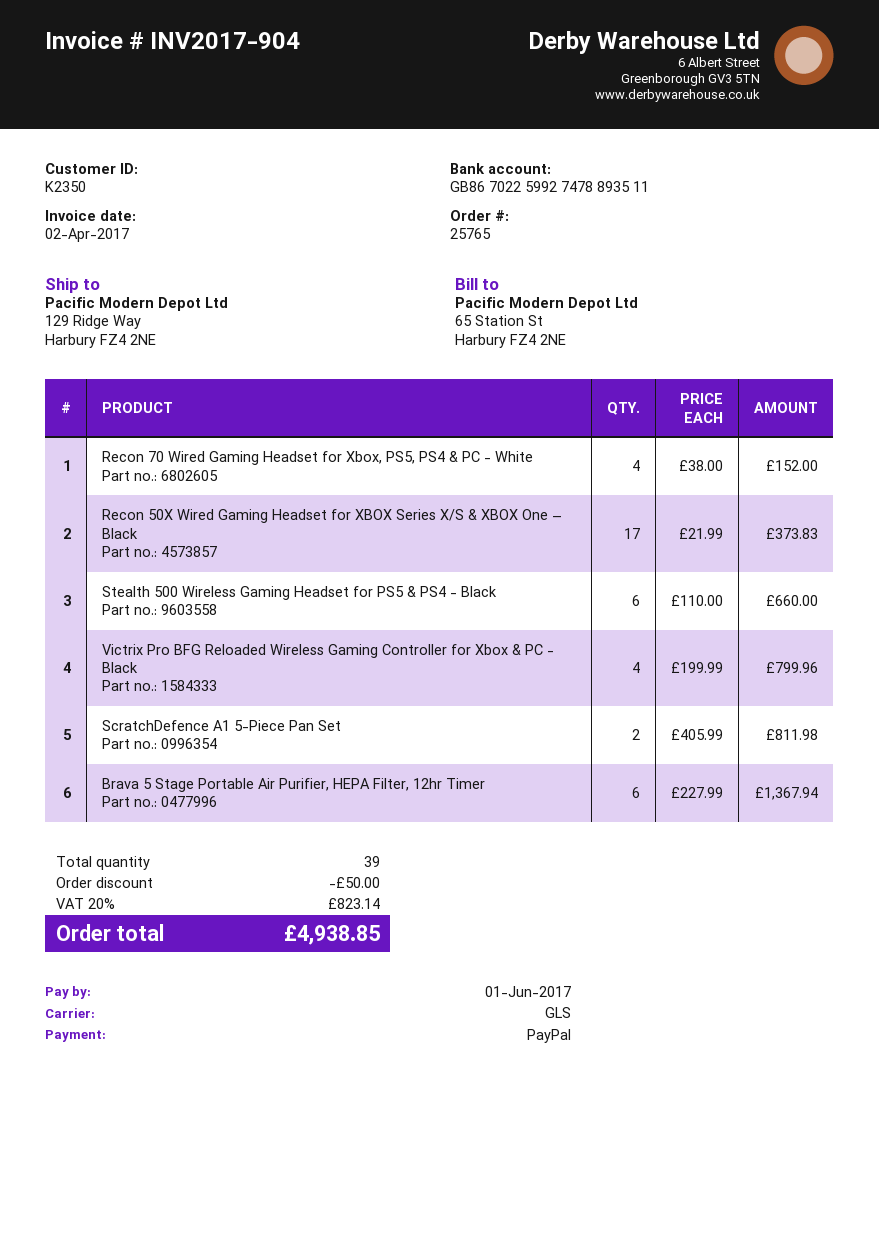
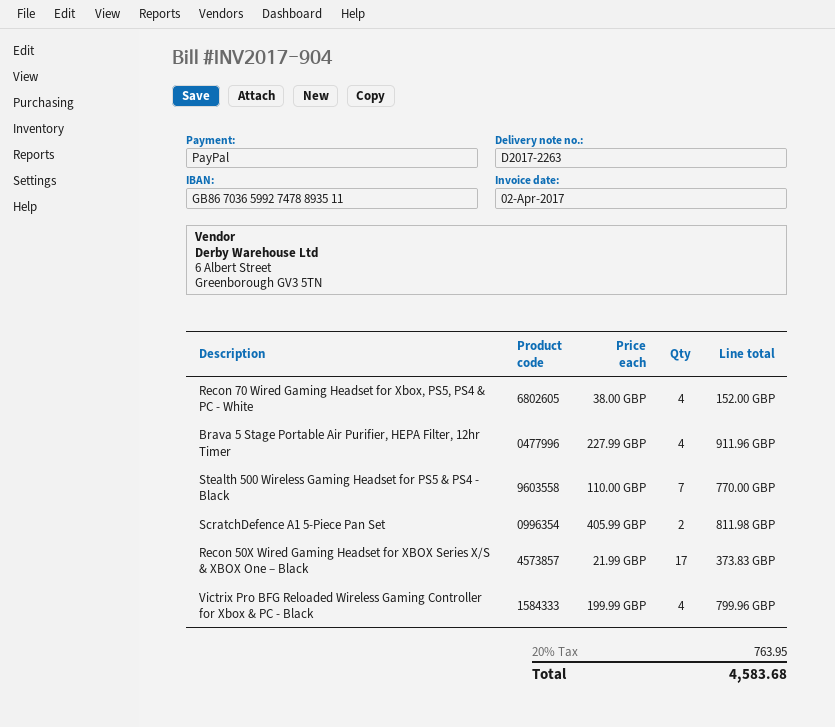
bank account: GB86702259927478893511 -> GB86703659927478893511
Stealth 500 Wireless Gaming Headset for PS5 & PS4 - Black: 6 x 110.00 = 660.00 -> 7 x 110.00 = 770.00
Brava 5 Stage Portable Air Purifier, HEPA Filter, 12hr Timer: 6 x 227.99 = 1367.94 -> 4 x 227.99 = 911.96
discount: 50.00 -> none
tax: 20% = 823.14 -> 20% = 763.95
total: 4938.85 -> 4583.68

